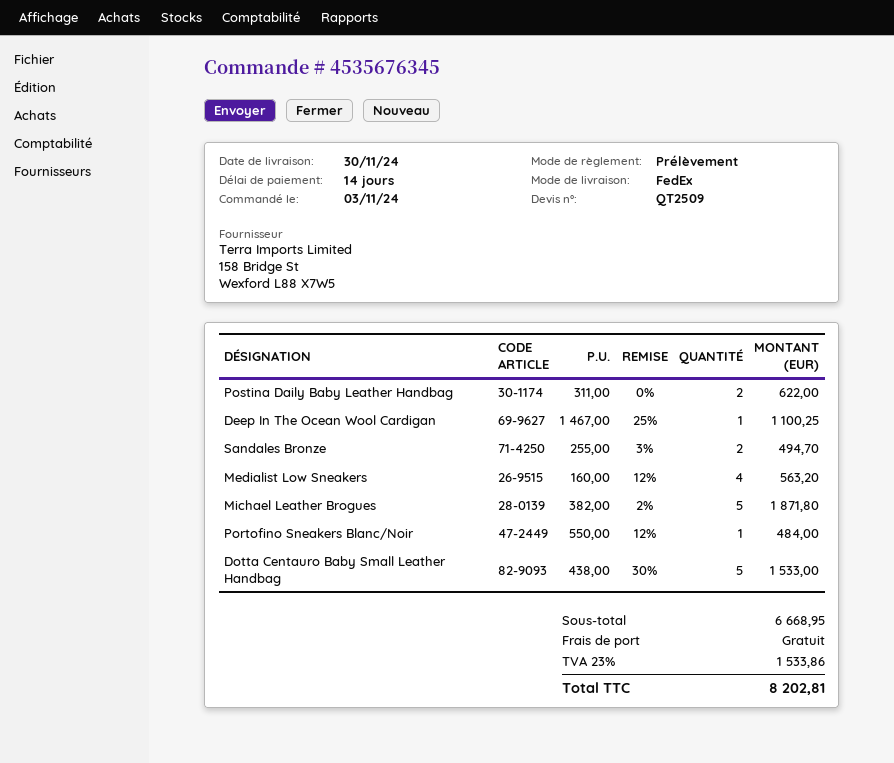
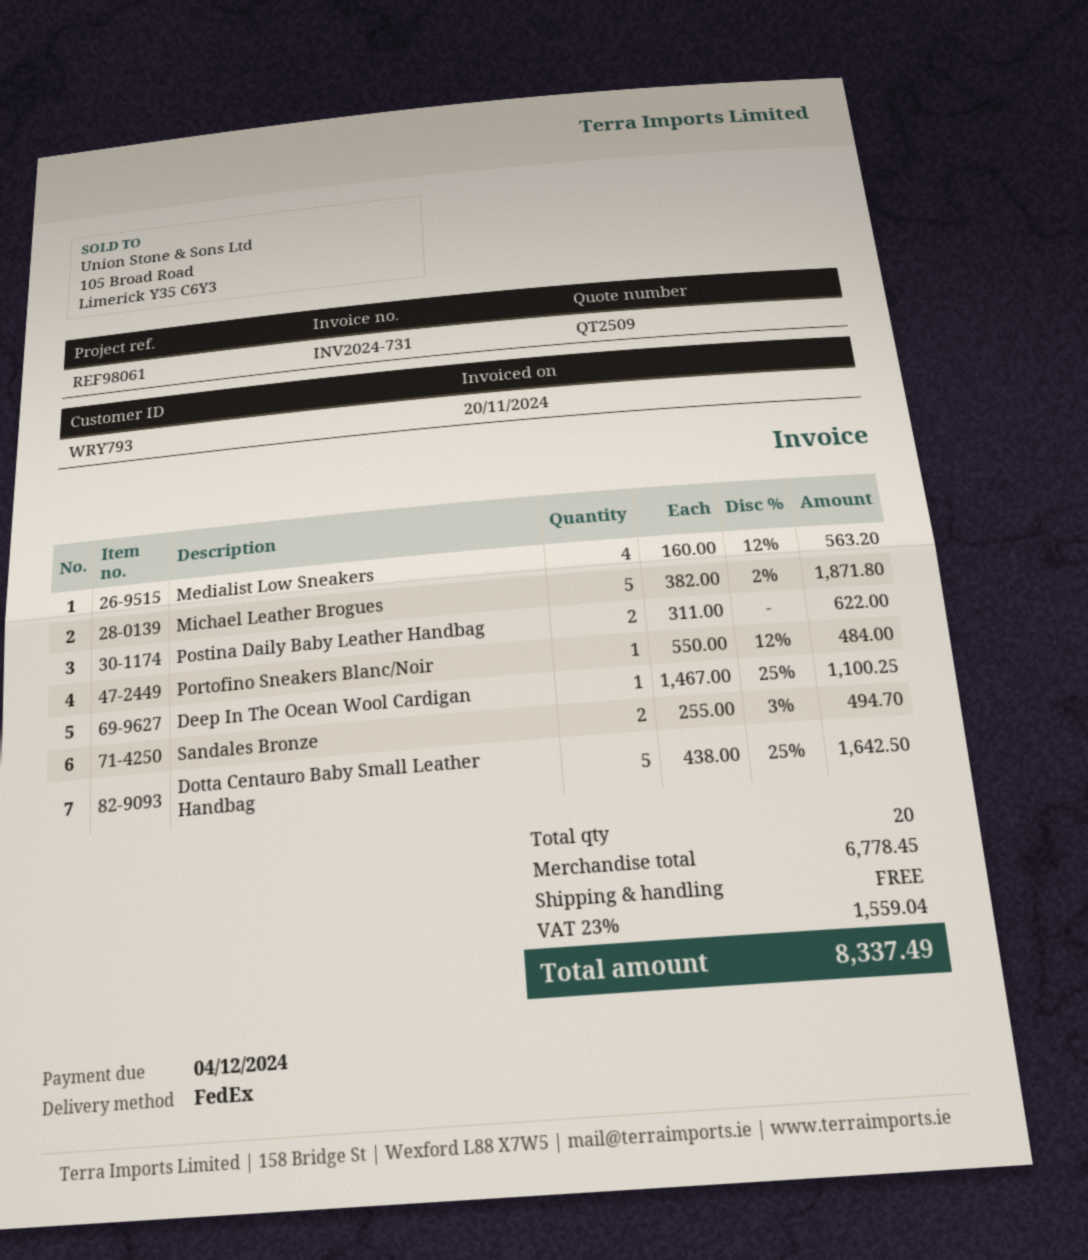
Dotta Centauro Baby Small Leather Handbag: 5 x 438.00 - 30% = 1533.00 -> 5 x 438.00 - 25% = 1642.50
subtotal: 6668.95 -> 6778.45
tax: 23% = 1533.86 -> 23% = 1559.04
total: 8202.81 -> 8337.49

